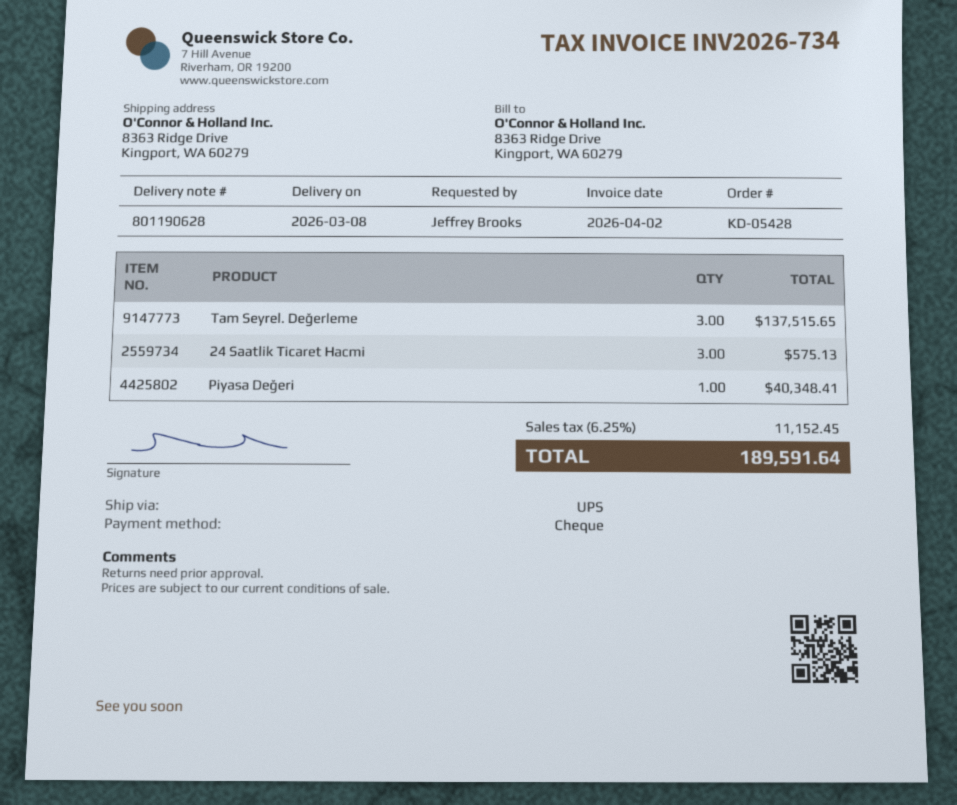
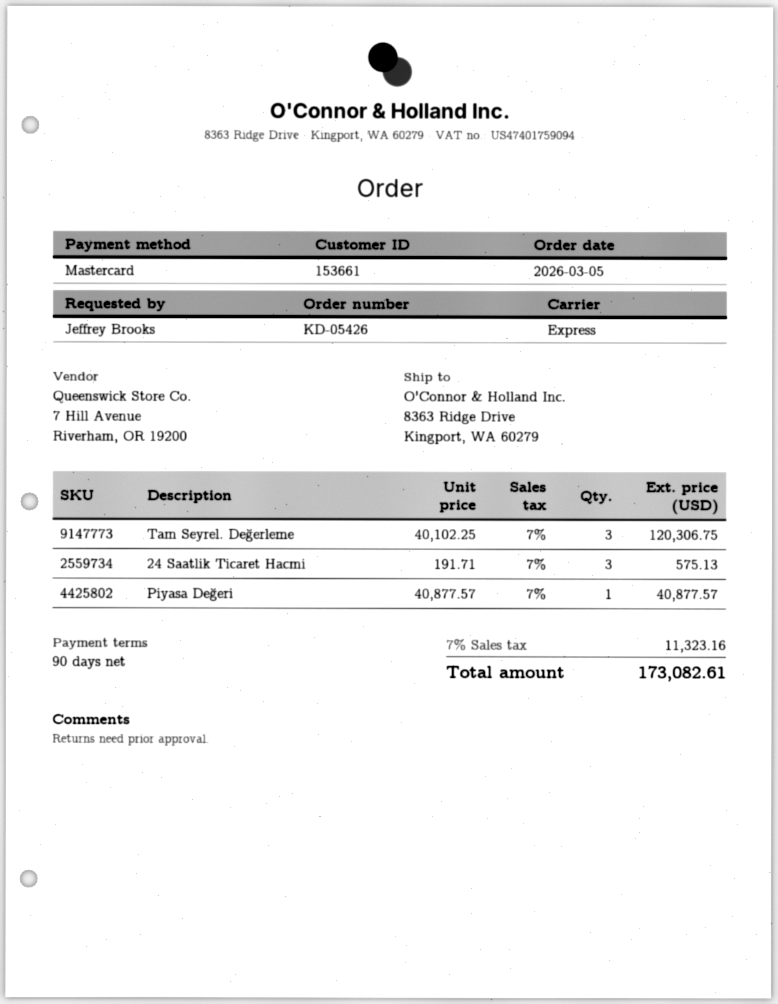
order number: KD-05428 -> KD-05426
payment method: cheque -> Mastercard
shipping method: UPS -> express
Tam Seyrel. Değerleme: 3 for 137515.65 -> 3 for 120306.75
Piyasa Değeri: 1 for 40348.41 -> 1 for 40877.57
tax: 6.25% = 11152.45 -> 7% = 11323.16
total: 189591.64 -> 173082.61

